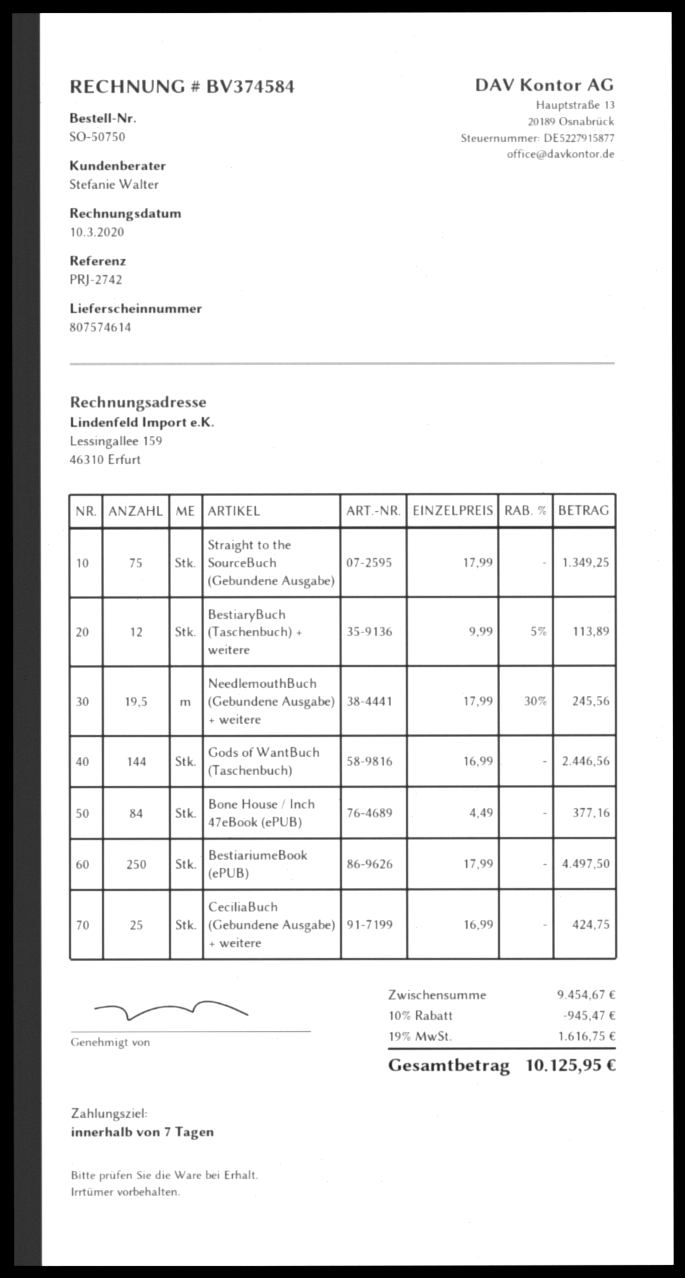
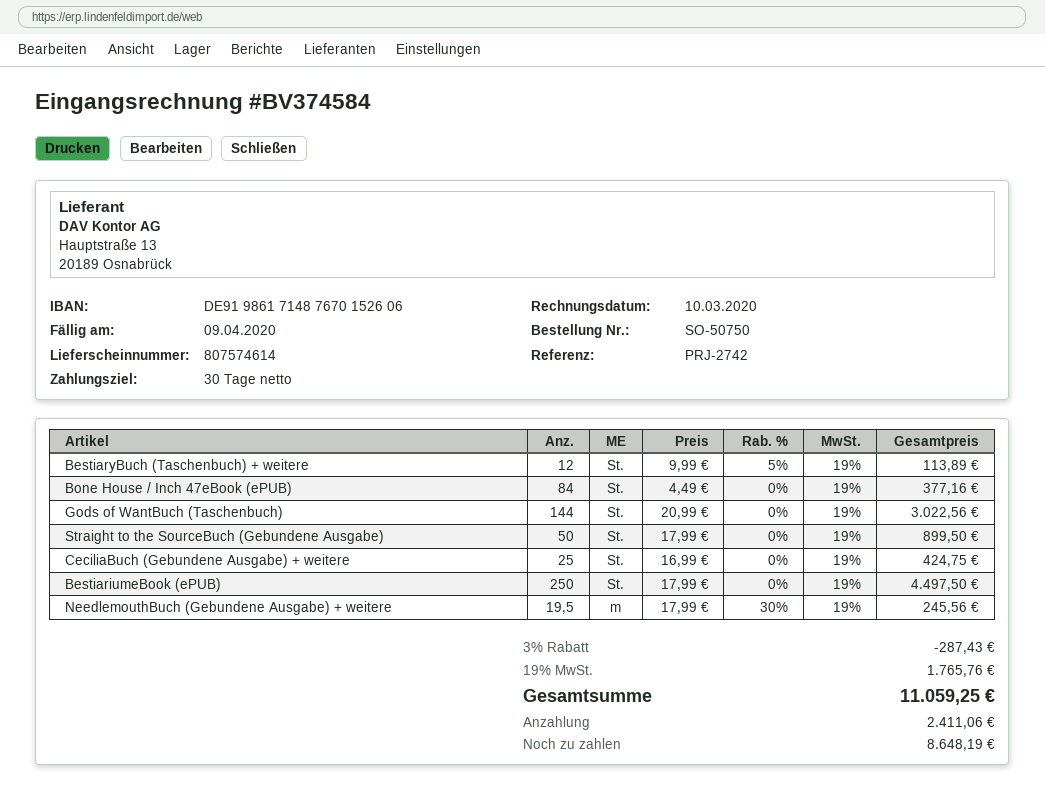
payment terms: 7 days -> 30 days
Straight to the SourceBuch (Gebundene Ausgabe): 75 x 17.99 = 1349.25 -> 50 x 17.99 = 899.50
Gods of WantBuch (Taschenbuch): 144 x 16.99 = 2446.56 -> 144 x 20.99 = 3022.56
discount: 10% = 945.47 -> 3% = 287.43
tax: 19% = 1616.75 -> 19% = 1765.76
total: 10125.95 -> 11059.25

